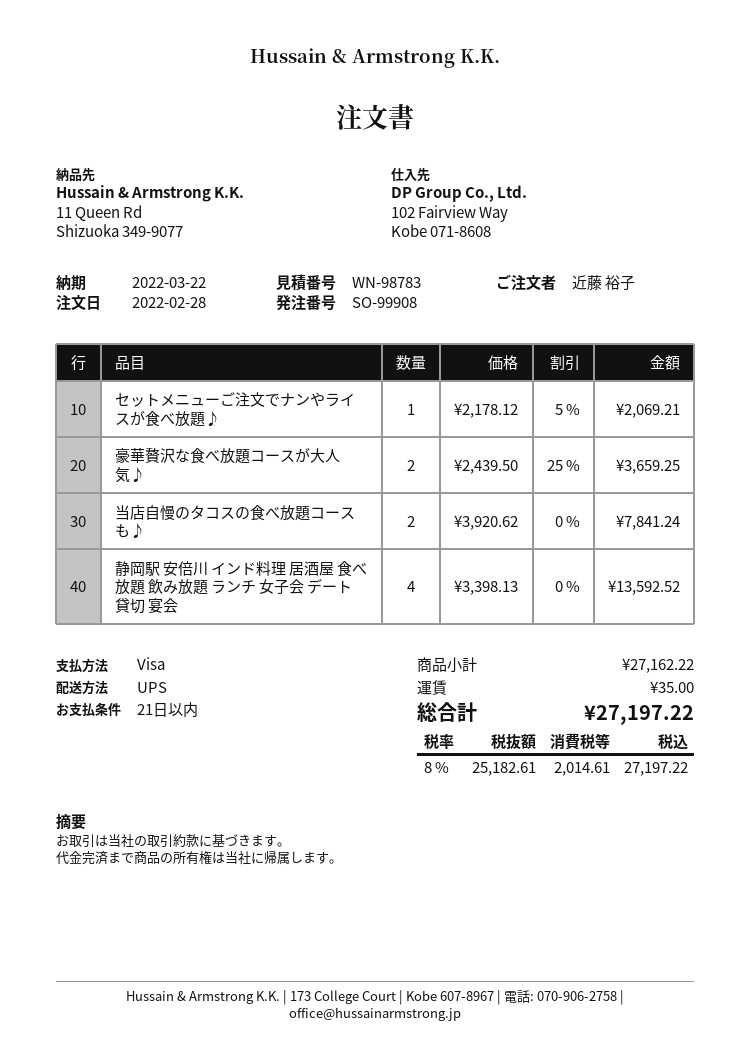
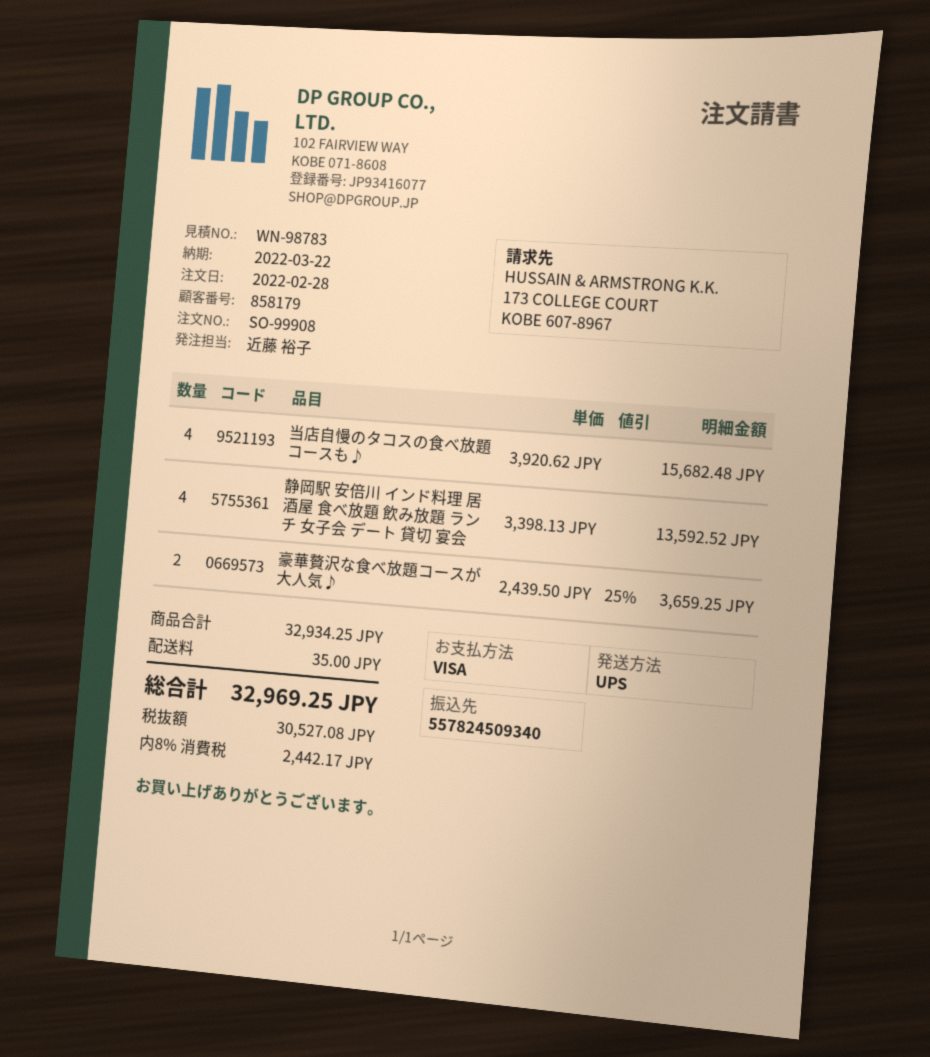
セットメニューご注文でナンやライスが食べ放題♪: 1 x 2178.12 - 5% = 2069.21 -> none
当店自慢のタコスの食べ放題コースも♪: 2 x 3920.62 = 7841.24 -> 4 x 3920.62 = 15682.48
subtotal: 27162.22 -> 32934.25
net: 25182.61 -> 30527.08
tax: 8% = 2014.61 -> 8% = 2442.17
total: 27197.22 -> 32969.25

